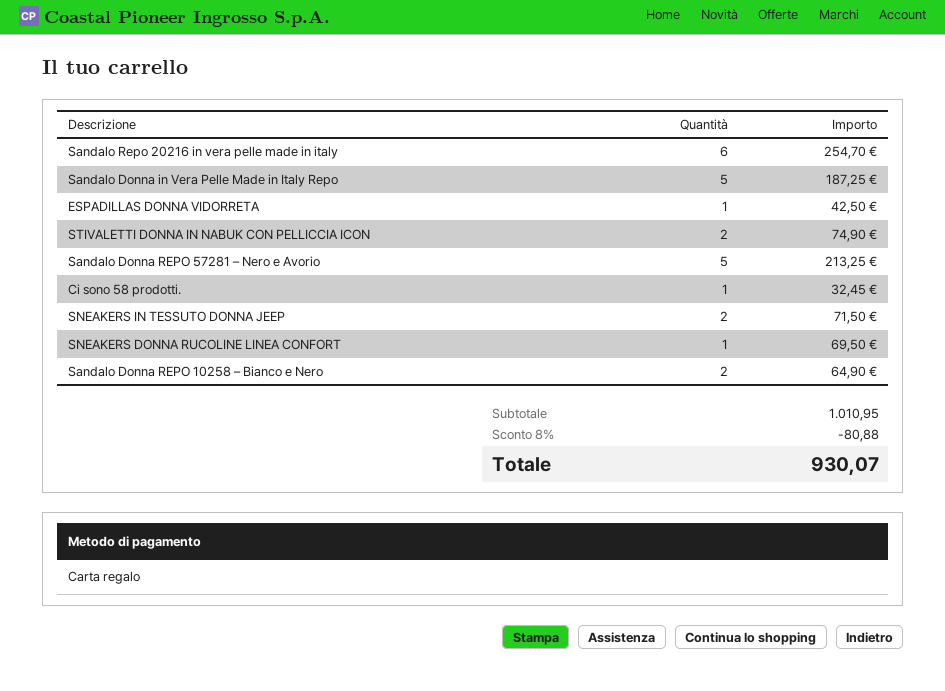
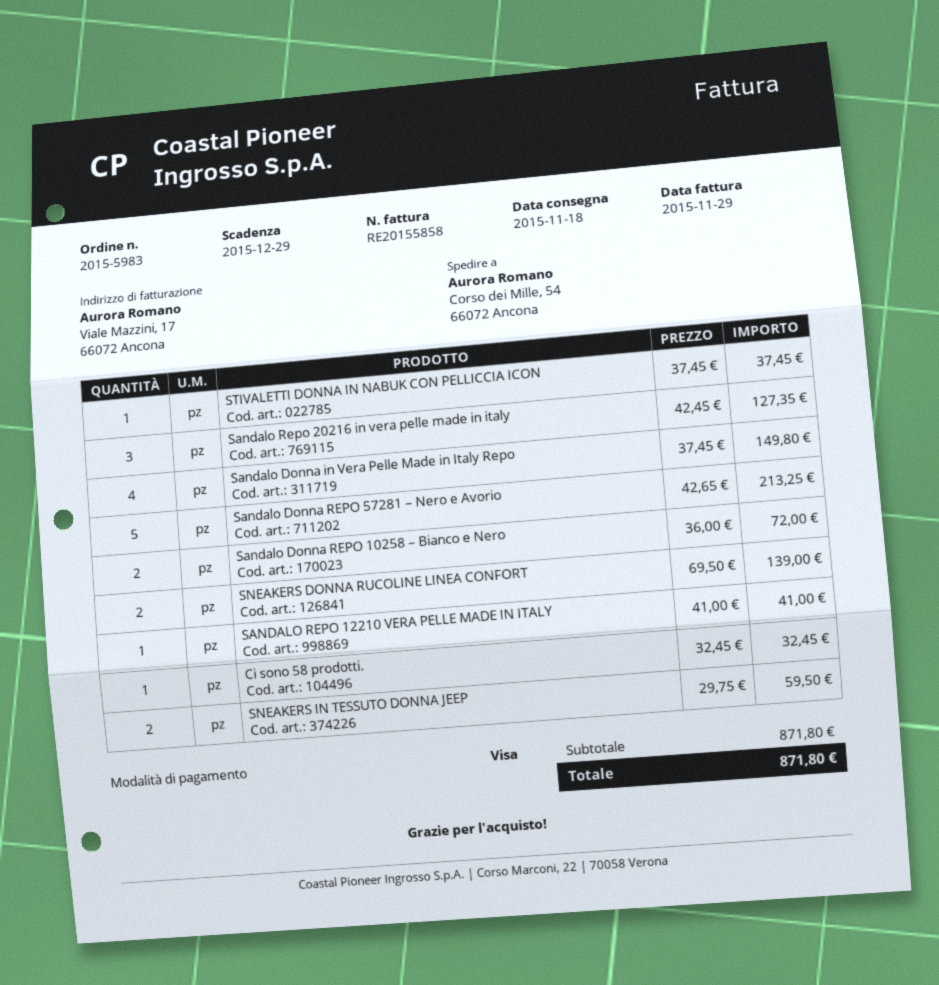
payment method: gift card -> Visa
Sandalo Repo 20216 in vera pelle made in italy: 6 for 254.70 -> 3 for 127.35
Sandalo Donna in Vera Pelle Made in Italy Repo: 5 for 187.25 -> 4 for 149.80
ESPADILLAS DONNA VIDORRETA: 1 for 42.50 -> none
STIVALETTI DONNA IN NABUK CON PELLICCIA ICON: 2 for 74.90 -> 1 for 37.45
SNEAKERS IN TESSUTO DONNA JEEP: 2 for 71.50 -> 2 for 59.50
SNEAKERS DONNA RUCOLINE LINEA CONFORT: 1 for 69.50 -> 2 for 139.00
Sandalo Donna REPO 10258 – Bianco e Nero: 2 for 64.90 -> 2 for 72.00
SANDALO REPO 12210 VERA PELLE MADE IN ITALY: none -> 1 for 41.00
subtotal: 1010.95 -> 871.80
discount: 8% = 80.88 -> none
total: 930.07 -> 871.80

